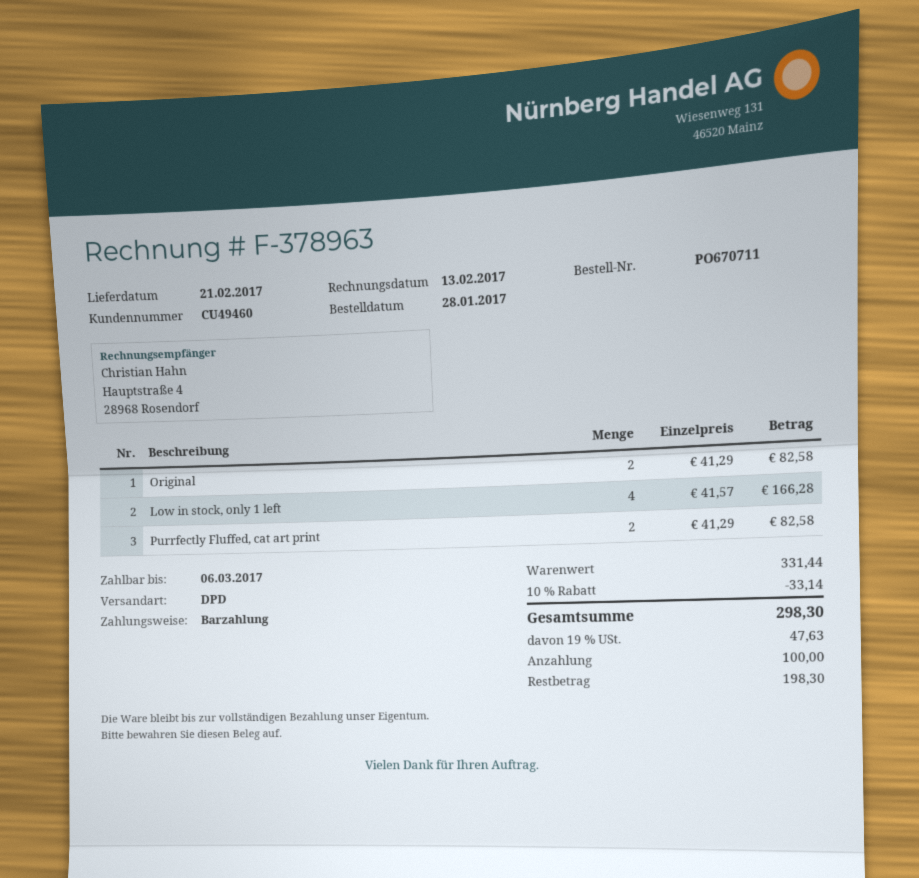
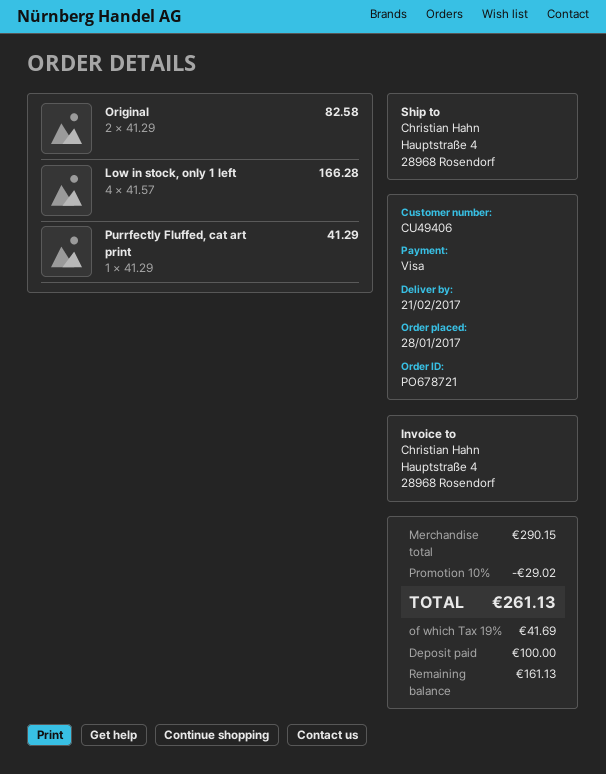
order number: PO670711 -> PO678721
customer number: CU49460 -> CU49406
payment method: cash -> Visa
Purrfectly Fluffed, cat art print: 2 x 41.29 = 82.58 -> 1 x 41.29 = 41.29
subtotal: 331.44 -> 290.15
discount: 10% = 33.14 -> 10% = 29.02
tax: 19% = 47.63 -> 19% = 41.69
total: 298.30 -> 261.13
balance: 198.30 -> 161.13

